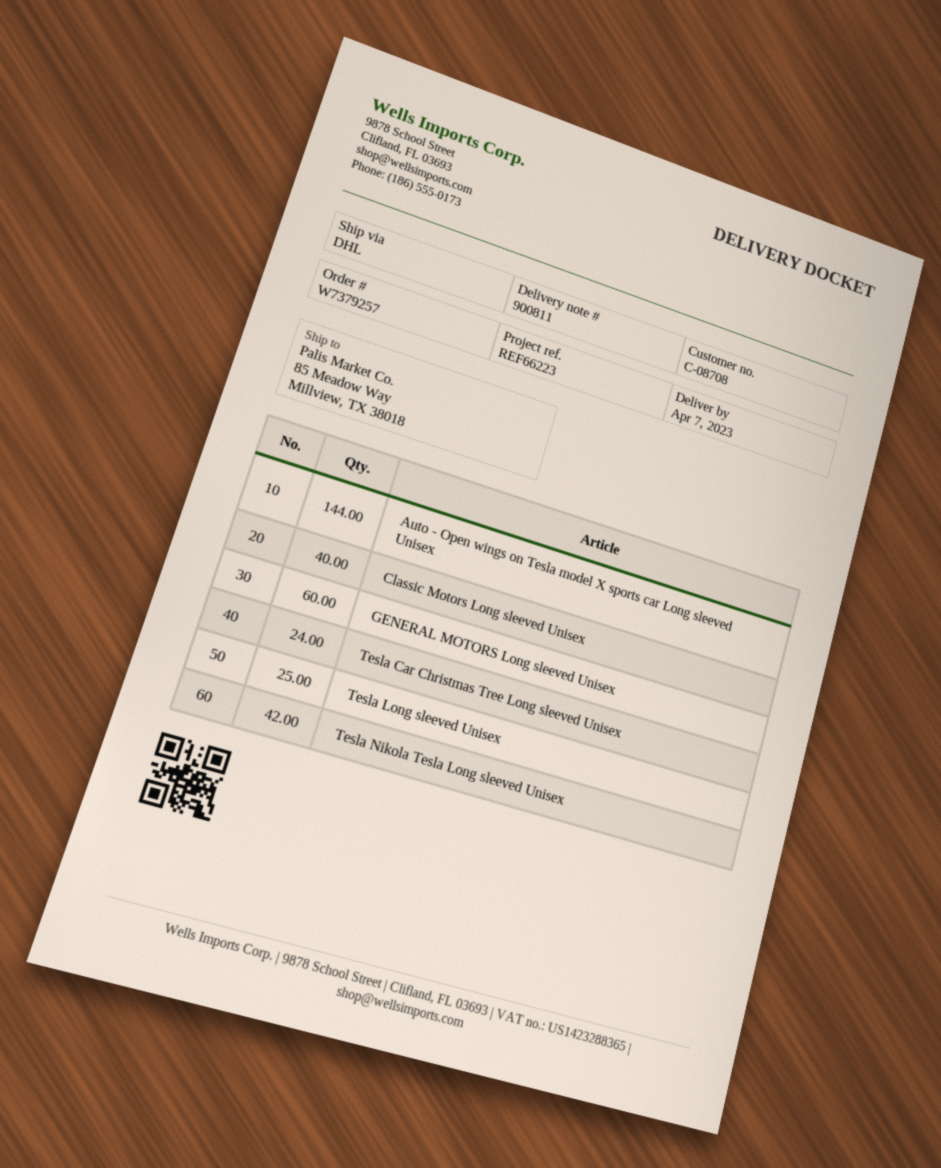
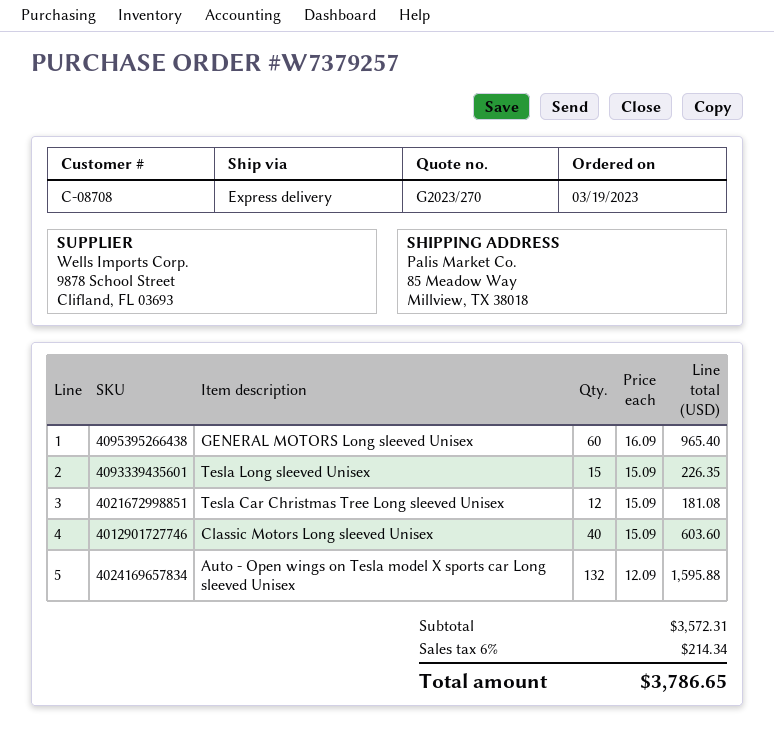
shipping method: DHL -> express
Auto - Open wings on Tesla model X sports car Long sleeved Unisex: 144 -> 132
Tesla Car Christmas Tree Long sleeved Unisex: 24 -> 12
Tesla Long sleeved Unisex: 25 -> 15
Tesla Nikola Tesla Long sleeved Unisex: 42 -> none

